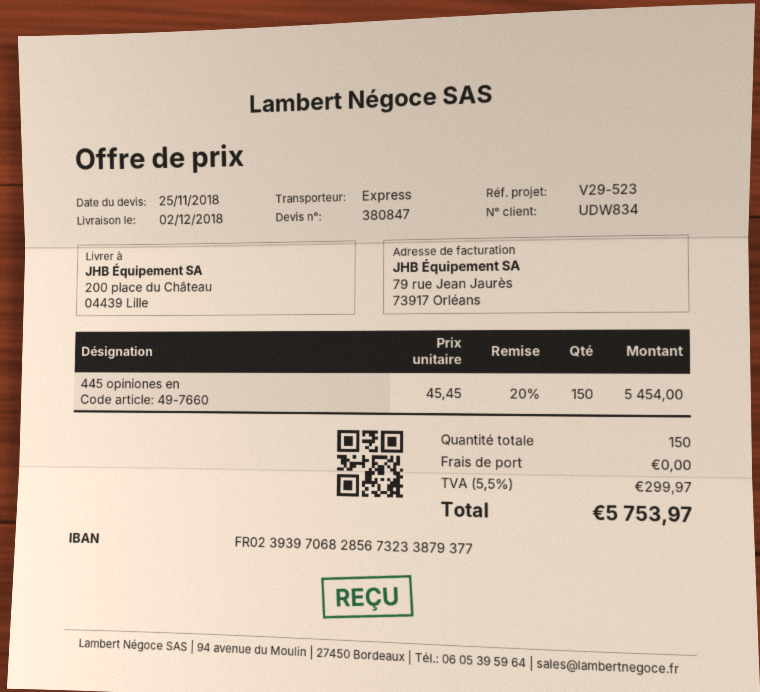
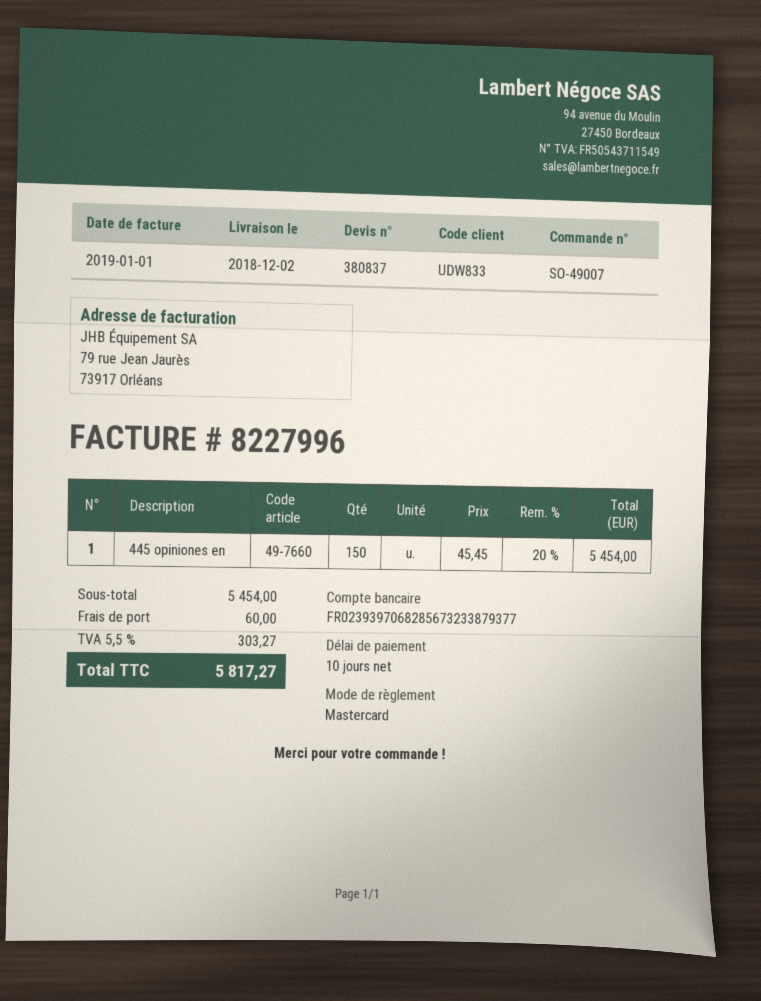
quote number: 380847 -> 380837
customer number: UDW834 -> UDW833
shipping: 0.00 -> 60.00
tax: 5.5% = 299.97 -> 5.5% = 303.27
total: 5753.97 -> 5817.27

